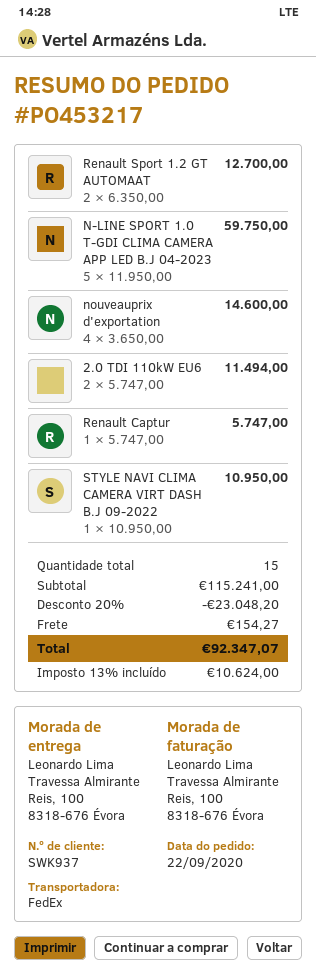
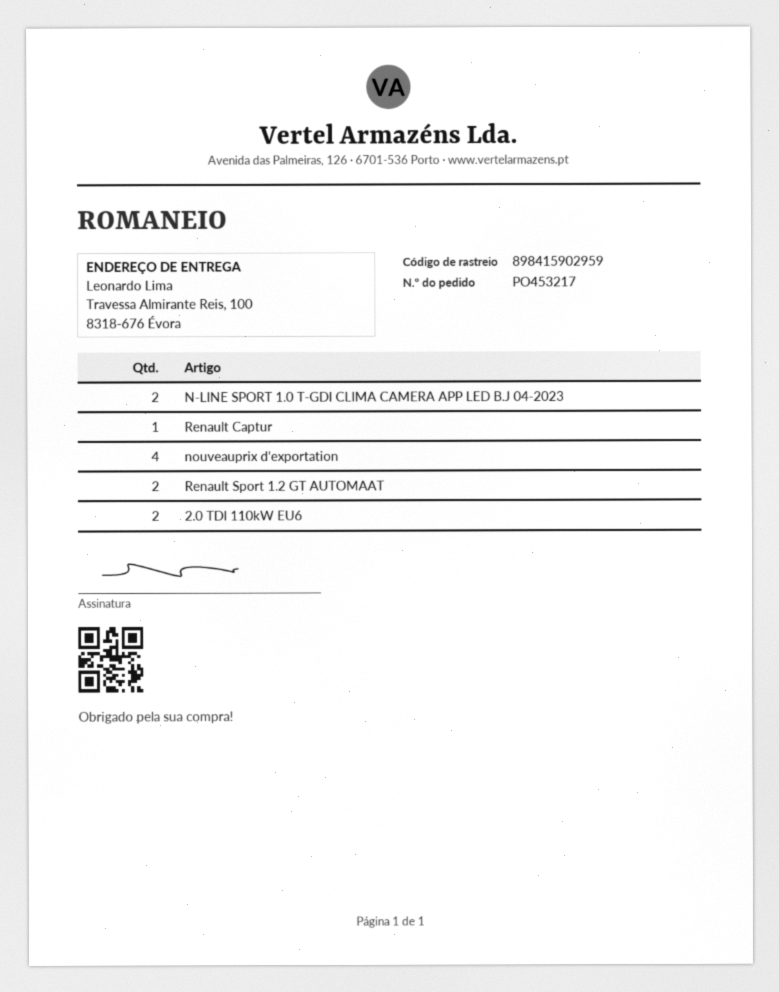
N-LINE SPORT 1.0 T-GDI CLIMA CAMERA APP LED B.J 04-2023: 5 -> 2
STYLE NAVI CLIMA CAMERA VIRT DASH B.J 09-2022: 1 -> none

